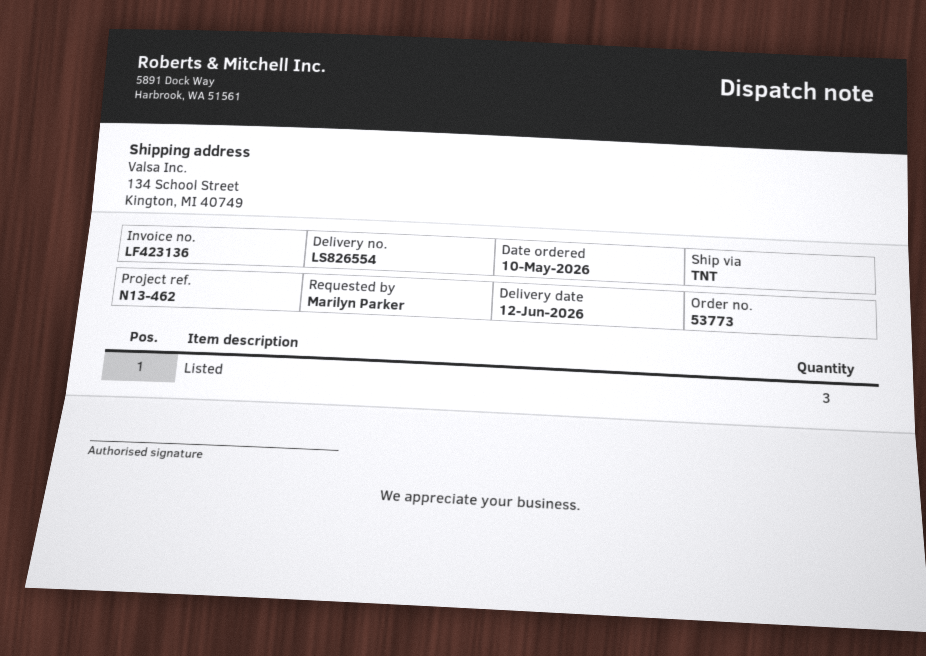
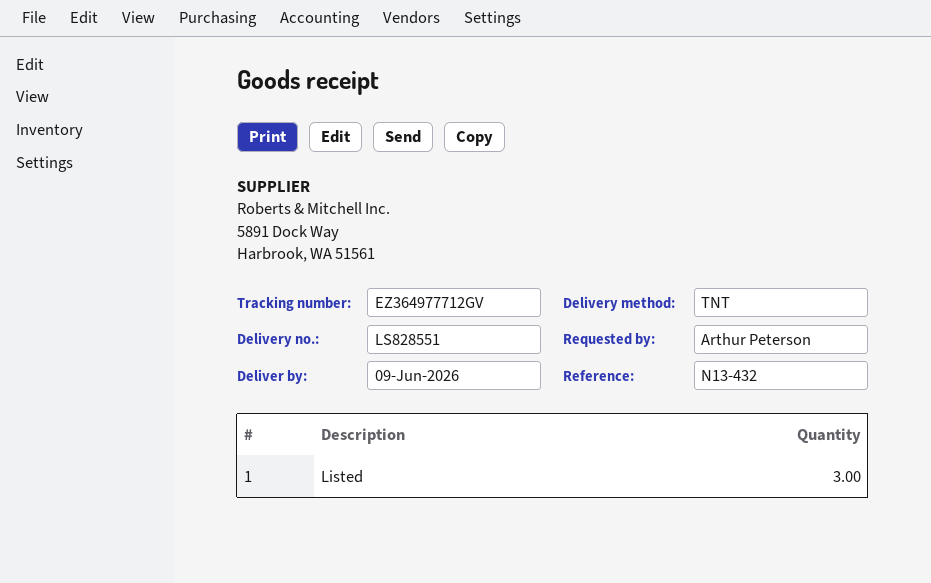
delivery note number: LS826554 -> LS828551
delivery date: 2026-06-12 -> 2026-06-09
reference: N13-462 -> N13-432
ordered by: Marilyn Parker -> Arthur Peterson

